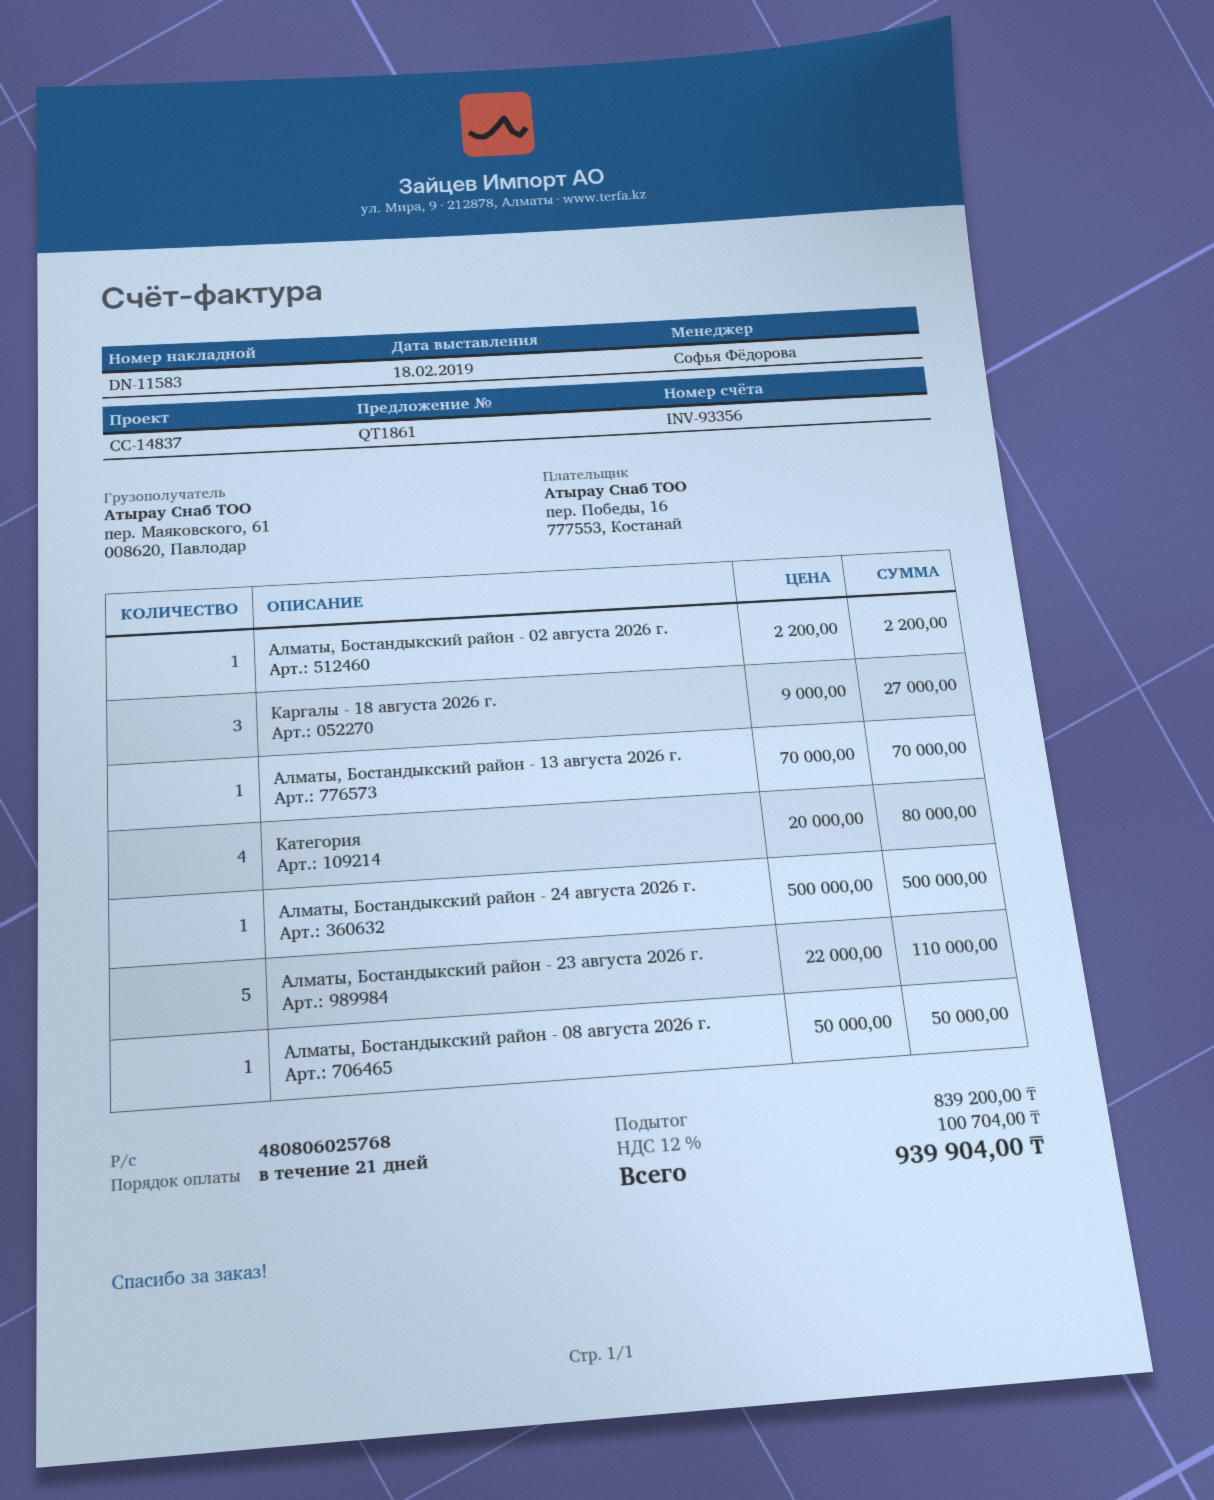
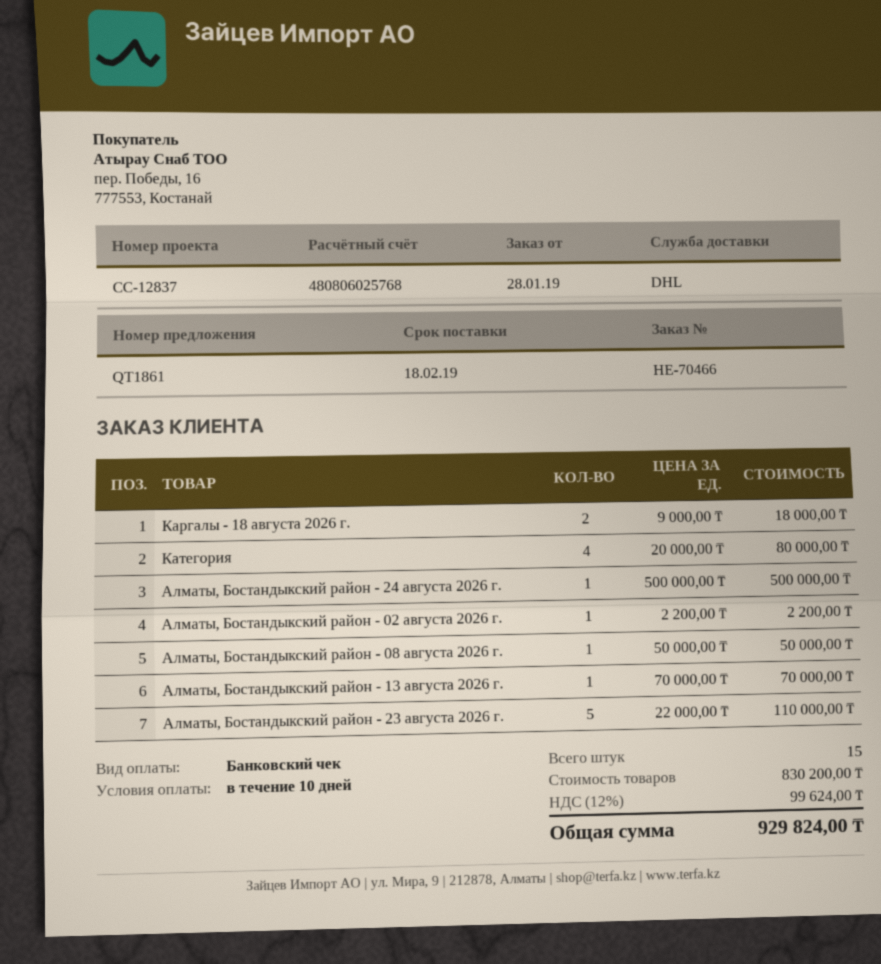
payment terms: 21 days -> 10 days
reference: CC-14837 -> CC-12837
Каргалы - 18 августа 2026 г.: 3 x 9000.00 = 27000.00 -> 2 x 9000.00 = 18000.00
subtotal: 839200.00 -> 830200.00
tax: 12% = 100704.00 -> 12% = 99624.00
total: 939904.00 -> 929824.00

